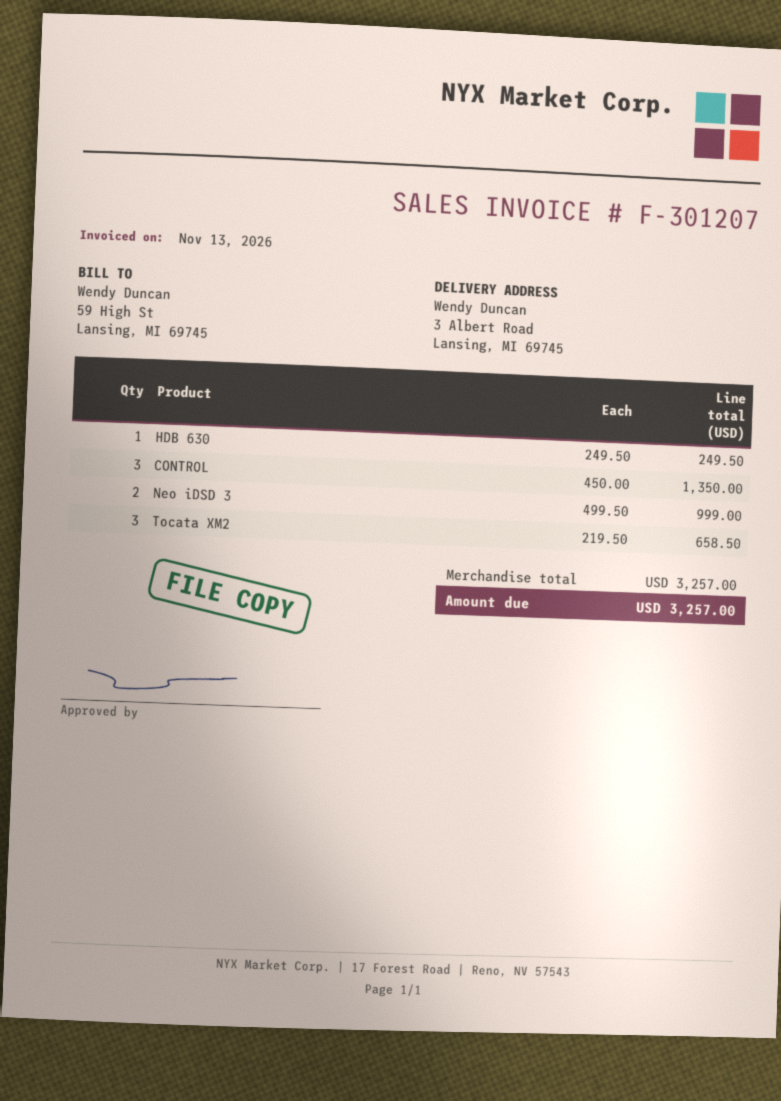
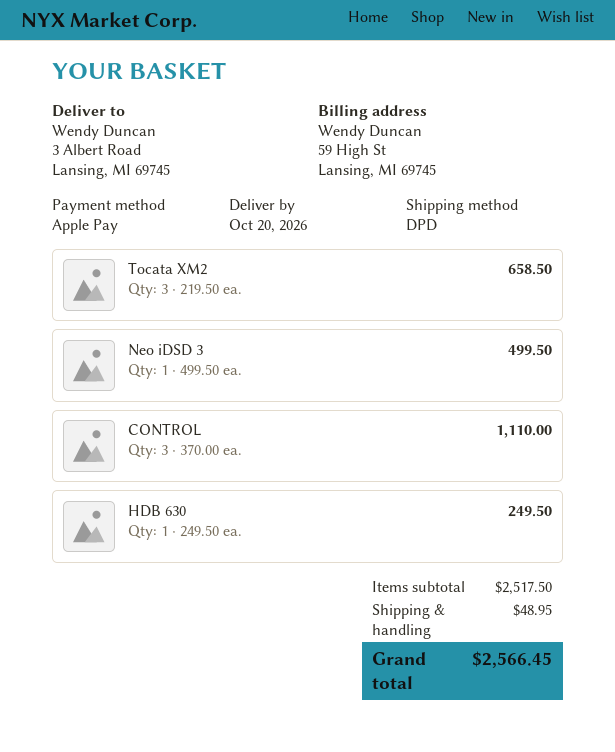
CONTROL: 3 x 450.00 = 1350.00 -> 3 x 370.00 = 1110.00
Neo iDSD 3: 2 x 499.50 = 999.00 -> 1 x 499.50 = 499.50
subtotal: 3257.00 -> 2517.50
shipping: none -> 48.95
total: 3257.00 -> 2566.45

